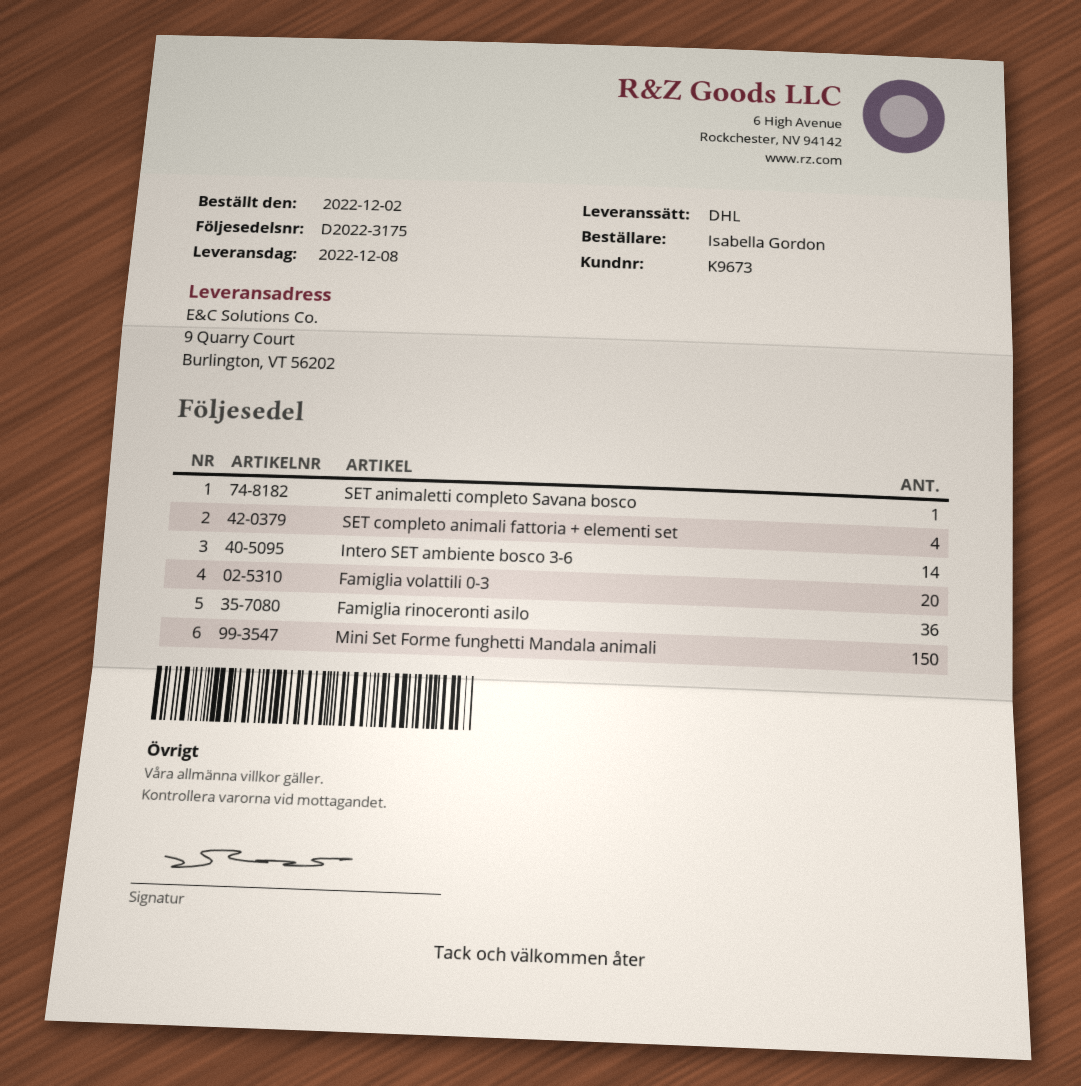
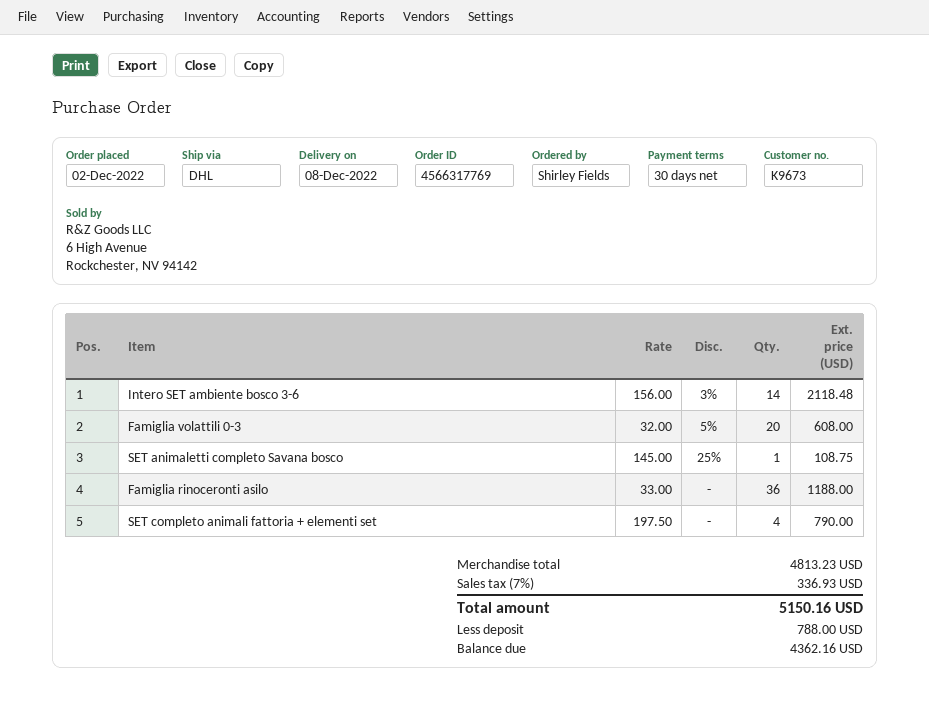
ordered by: Isabella Gordon -> Shirley Fields
Mini Set Forme funghetti Mandala animali: 150 -> none

